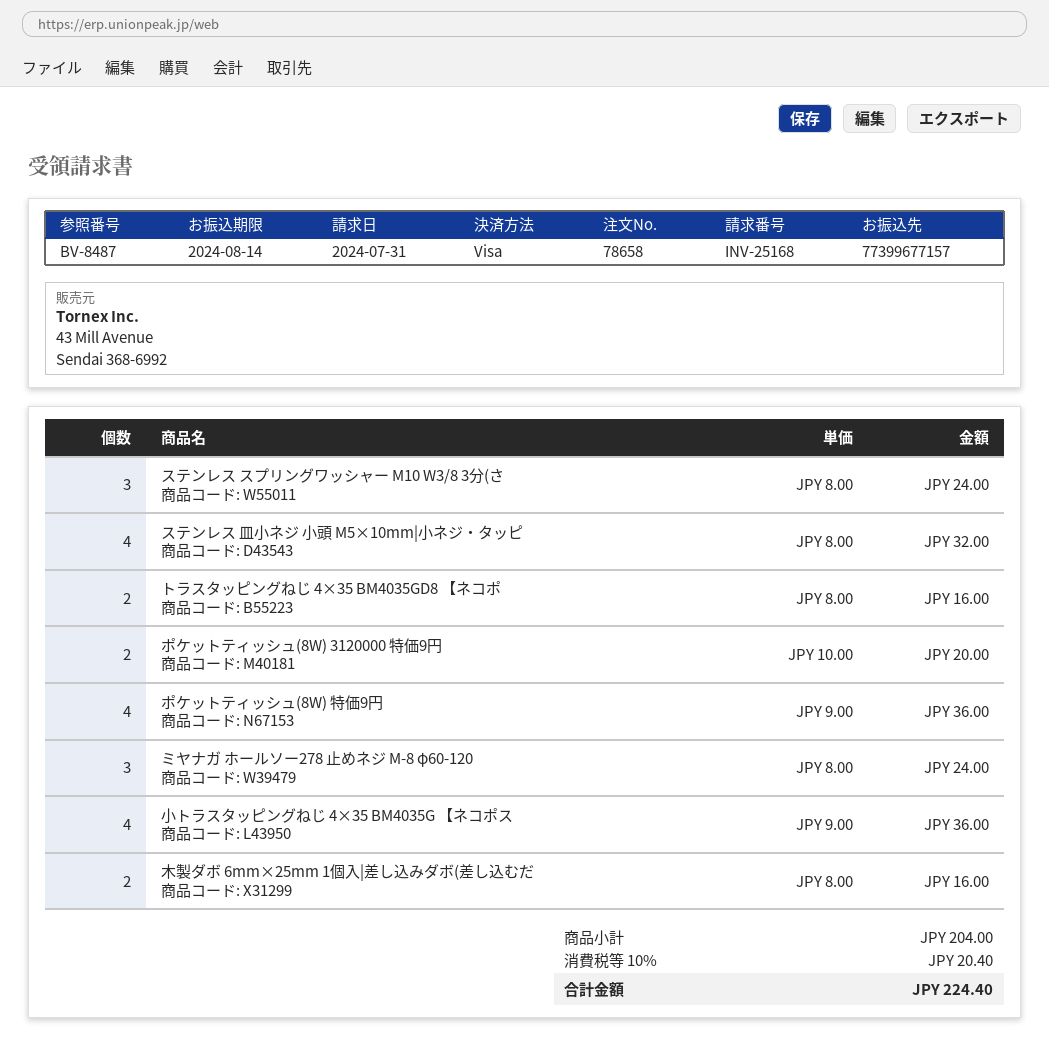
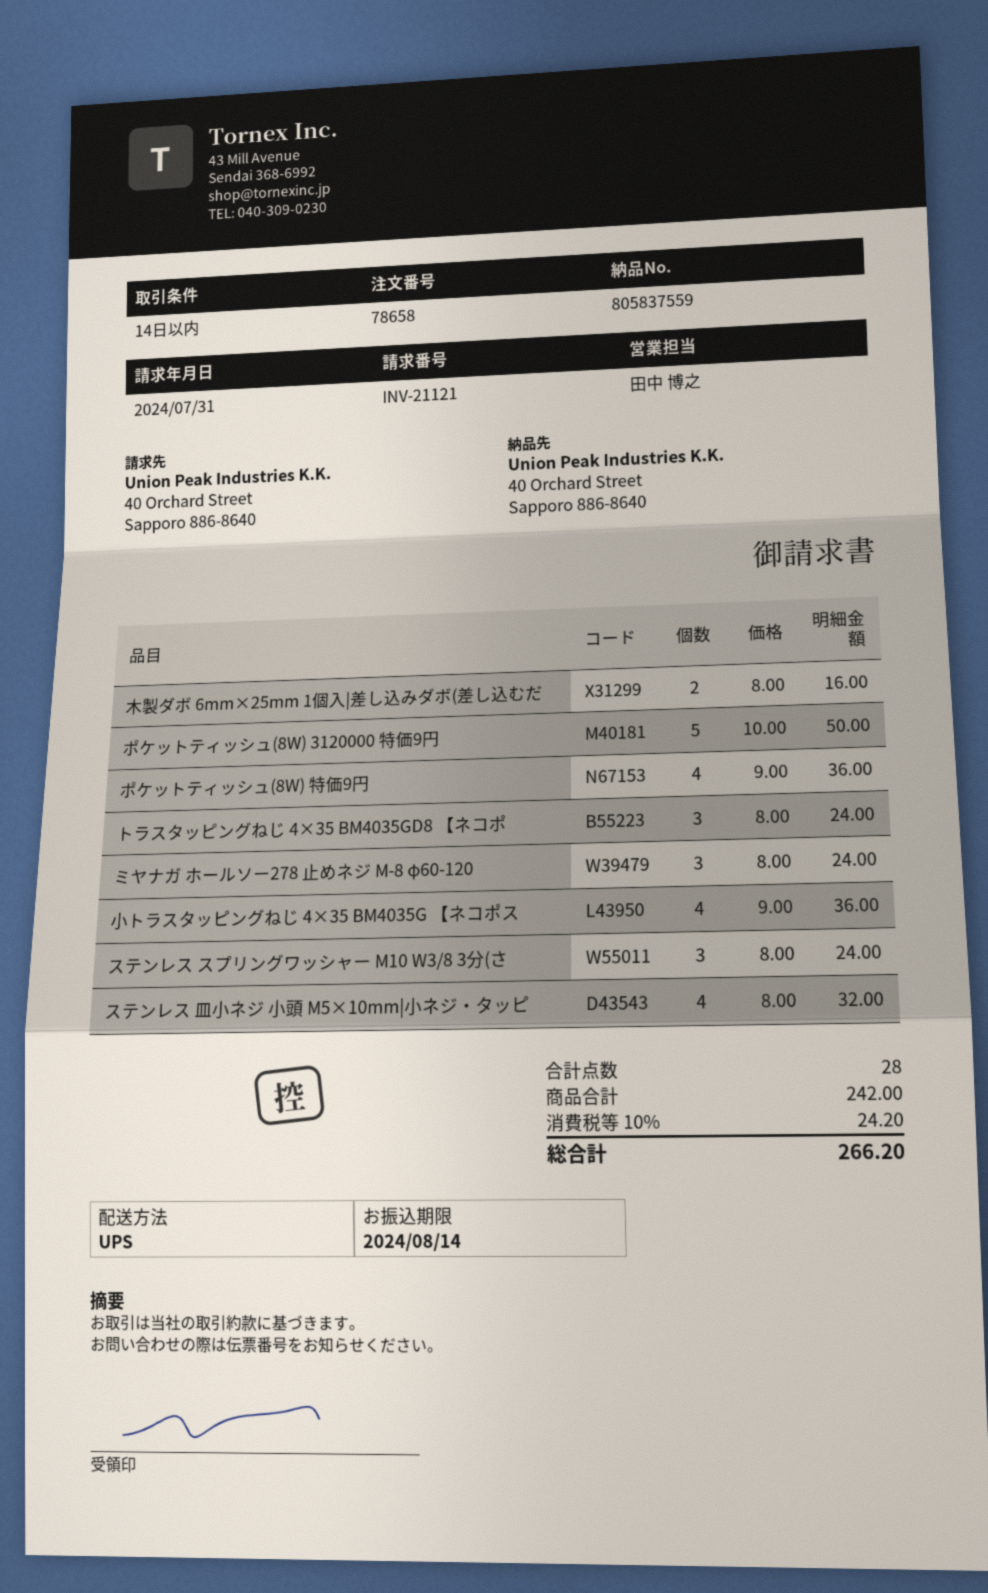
invoice number: INV-25168 -> INV-21121
トラスタッピングねじ 4×35 BM4035GD8 【ネコポ: 2 x 8.00 = 16.00 -> 3 x 8.00 = 24.00
ポケットティッシュ(8W) 3120000 特価9円: 2 x 10.00 = 20.00 -> 5 x 10.00 = 50.00
subtotal: 204.00 -> 242.00
tax: 10% = 20.40 -> 10% = 24.20
total: 224.40 -> 266.20

